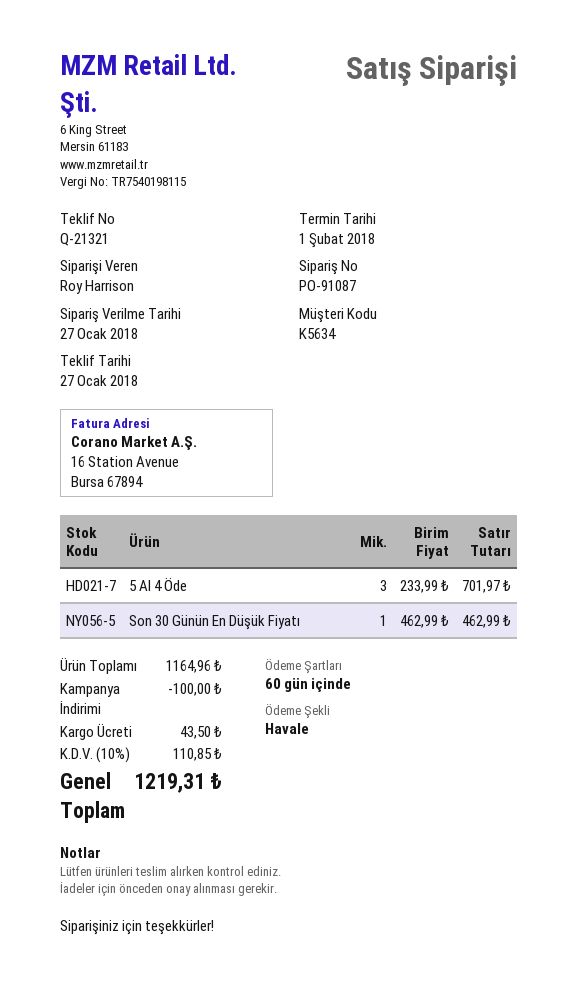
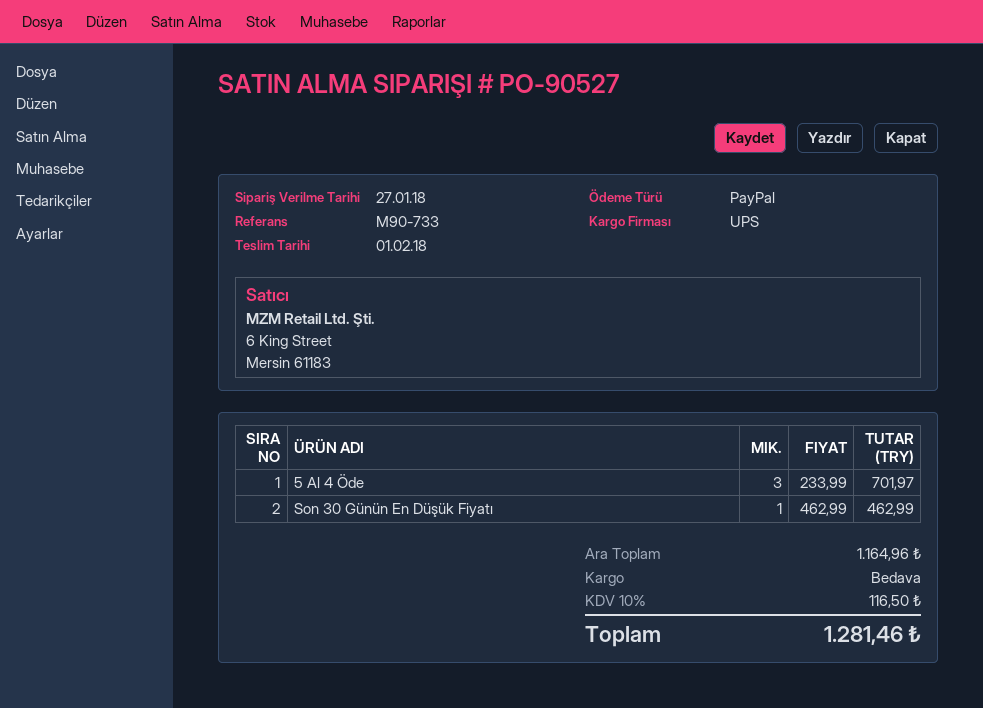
order number: PO-91087 -> PO-90527
payment method: bank transfer -> PayPal
discount: 100.00 -> none
shipping: 43.50 -> 0.00
tax: 10% = 110.85 -> 10% = 116.50
total: 1219.31 -> 1281.46

